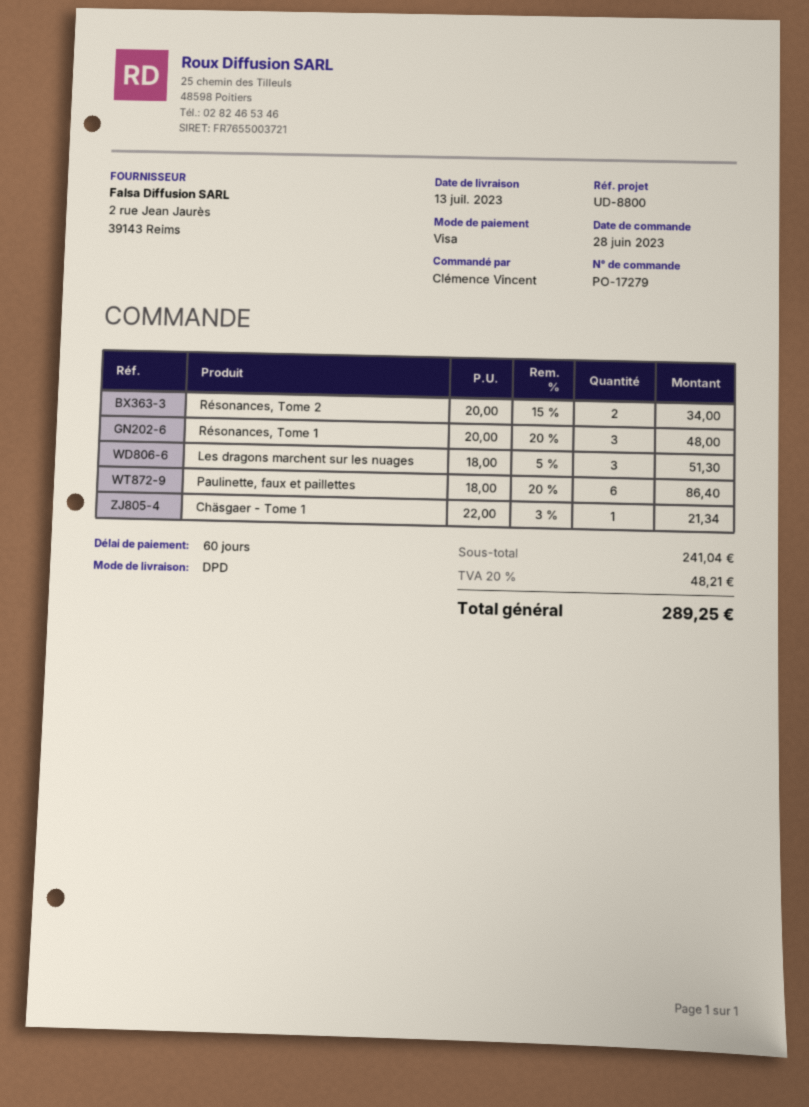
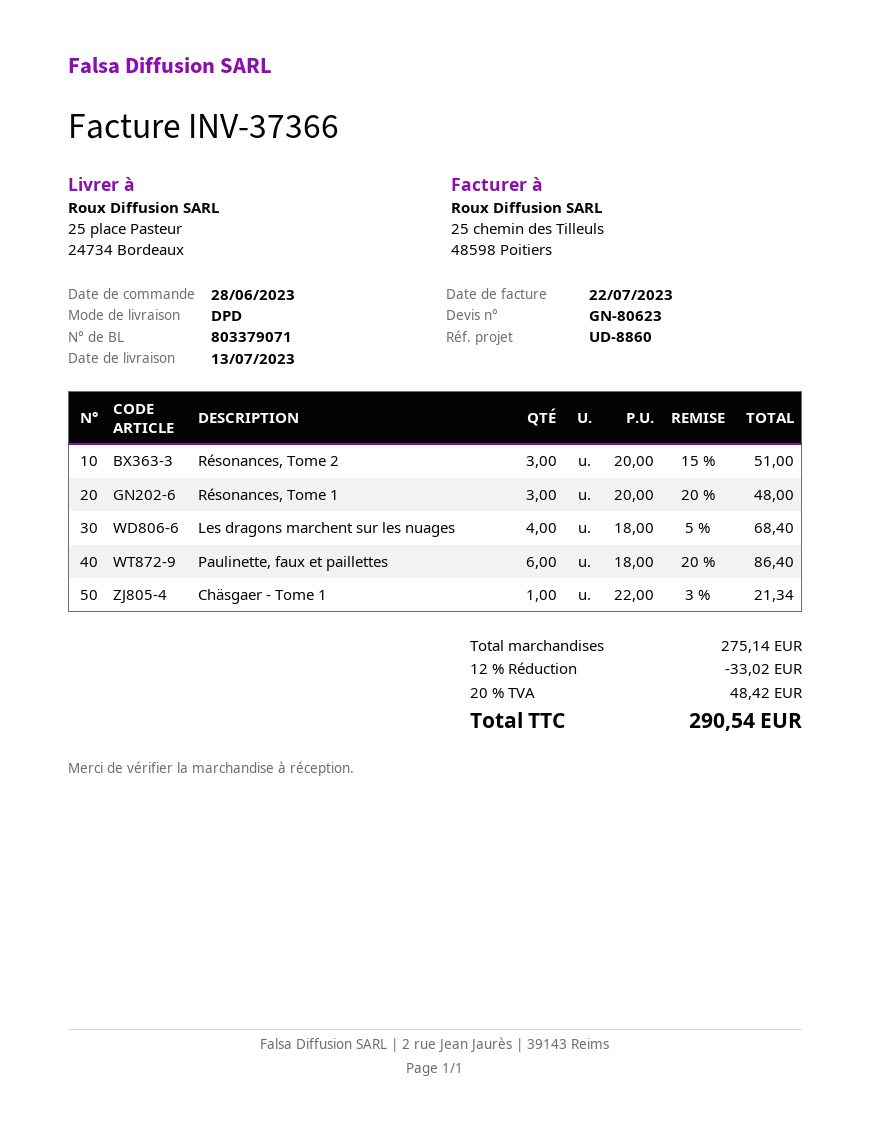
reference: UD-8800 -> UD-8860
Résonances, Tome 2: 2 x 20.00 - 15% = 34.00 -> 3 x 20.00 - 15% = 51.00
Les dragons marchent sur les nuages: 3 x 18.00 - 5% = 51.30 -> 4 x 18.00 - 5% = 68.40
subtotal: 241.04 -> 275.14
discount: none -> 12% = 33.02
tax: 20% = 48.21 -> 20% = 48.42
total: 289.25 -> 290.54

